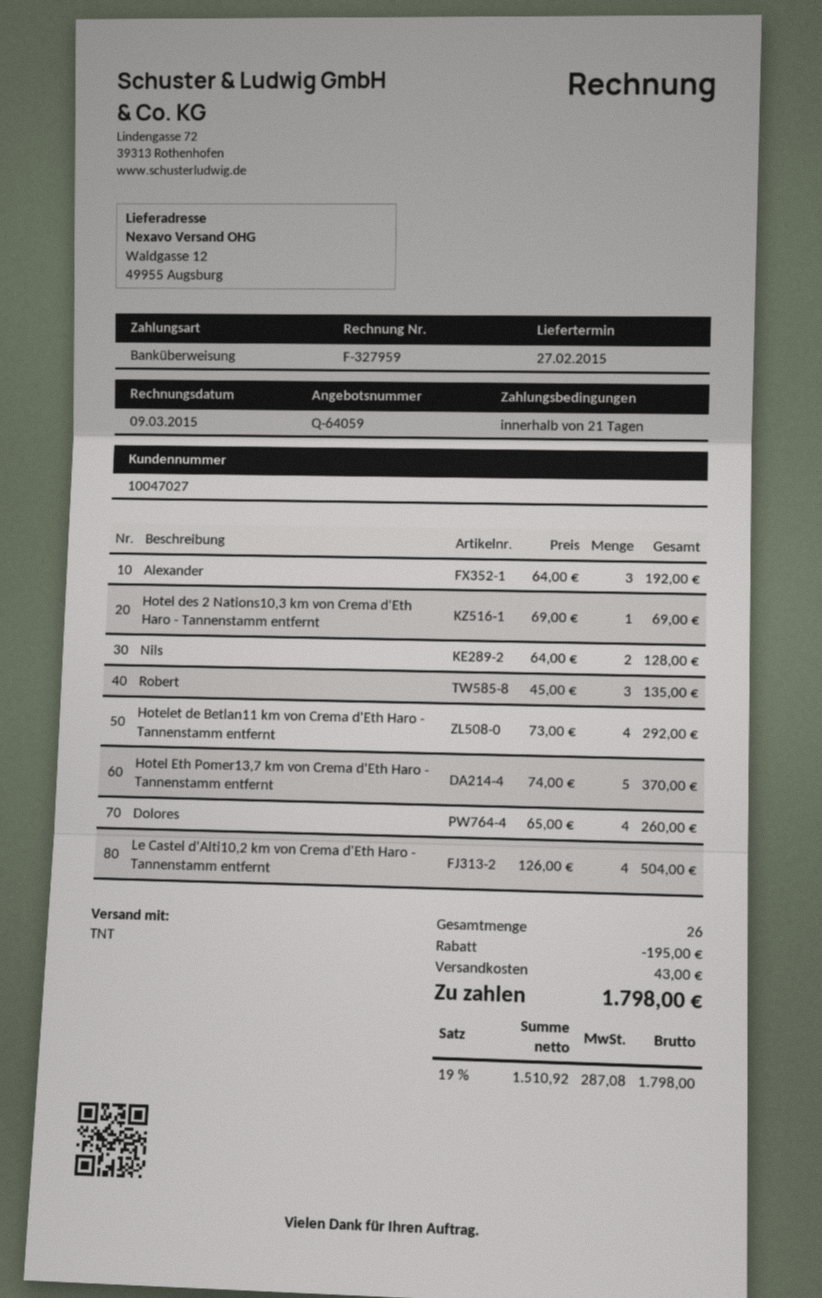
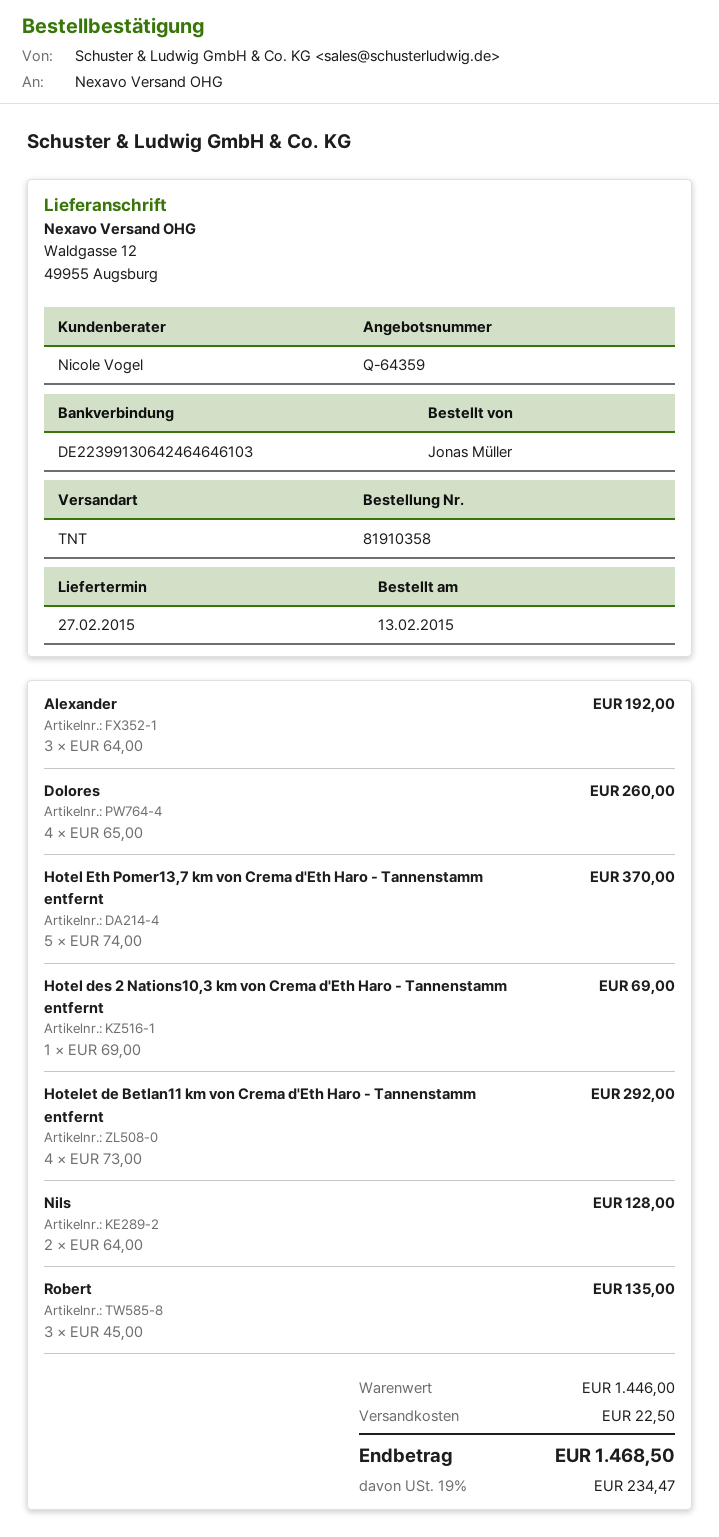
quote number: Q-64059 -> Q-64359
Le Castel d'Alti10,2 km von Crema d'Eth Haro - Tannenstamm entfernt: 4 x 126.00 = 504.00 -> none
discount: 195.00 -> none
shipping: 43.00 -> 22.50
tax: 19% = 287.08 -> 19% = 234.47
total: 1798.00 -> 1468.50

